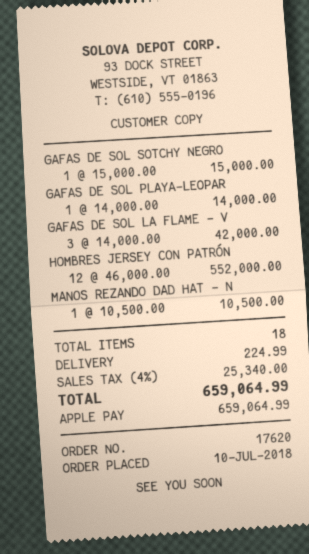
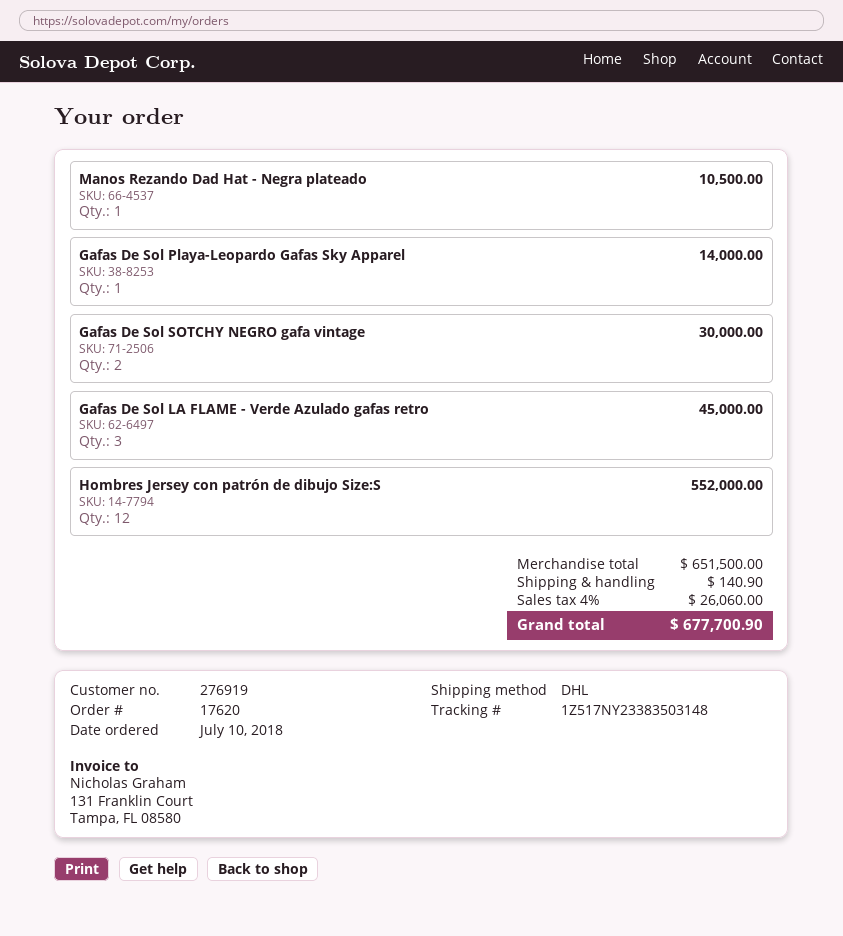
GAFAS DE SOL SOTCHY NEGRO: 1 for 15000.00 -> 2 for 30000.00
GAFAS DE SOL LA FLAME - V: 3 for 42000.00 -> 3 for 45000.00
shipping: 224.99 -> 140.90
tax: 4% = 25340.00 -> 4% = 26060.00
total: 659064.99 -> 677700.90

